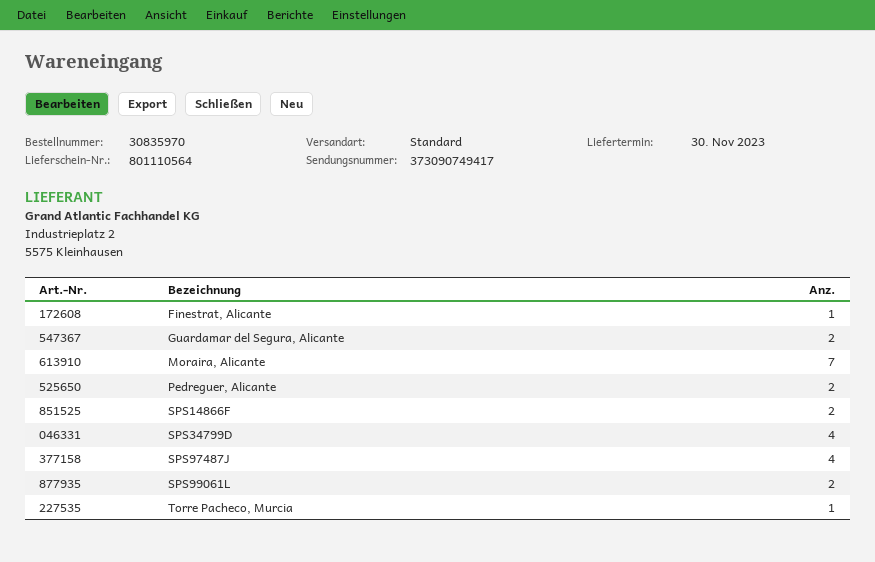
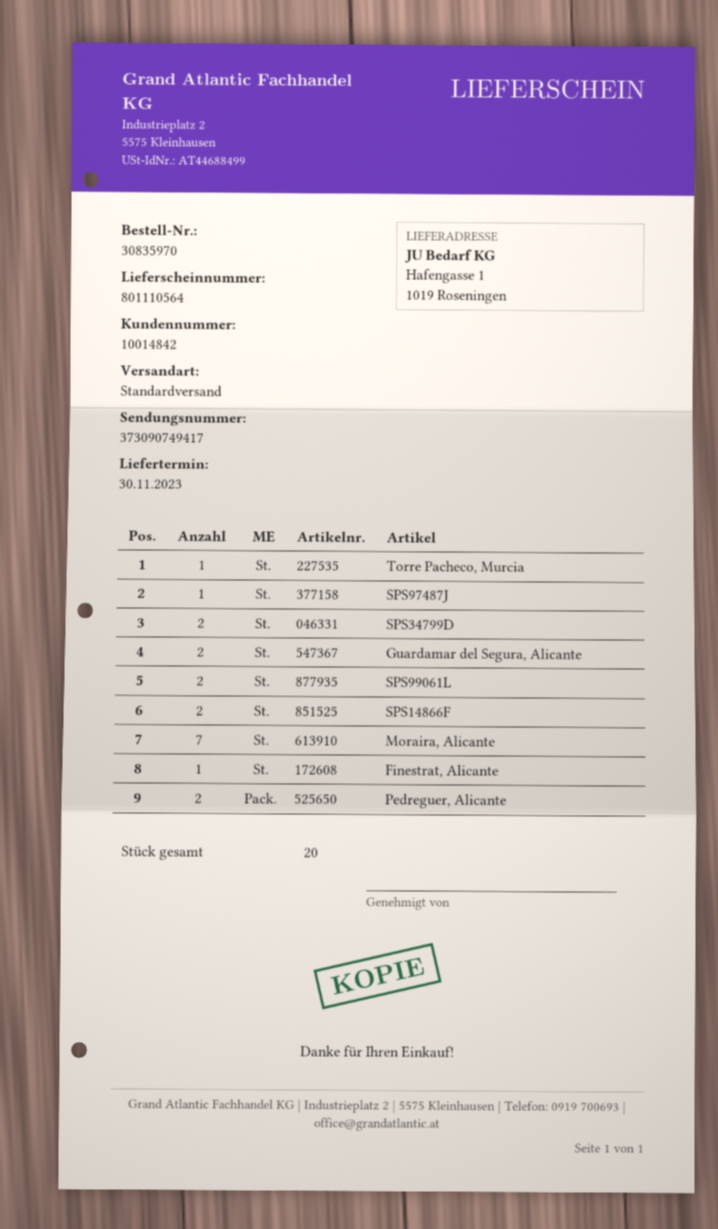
SPS34799D: 4 -> 2
SPS97487J: 4 -> 1

